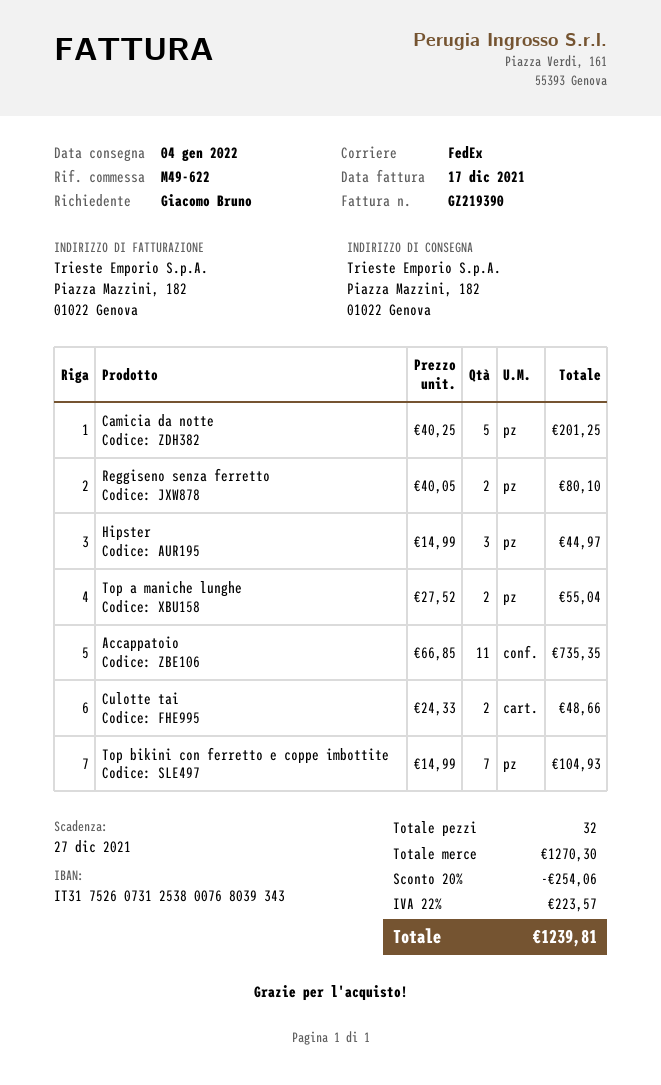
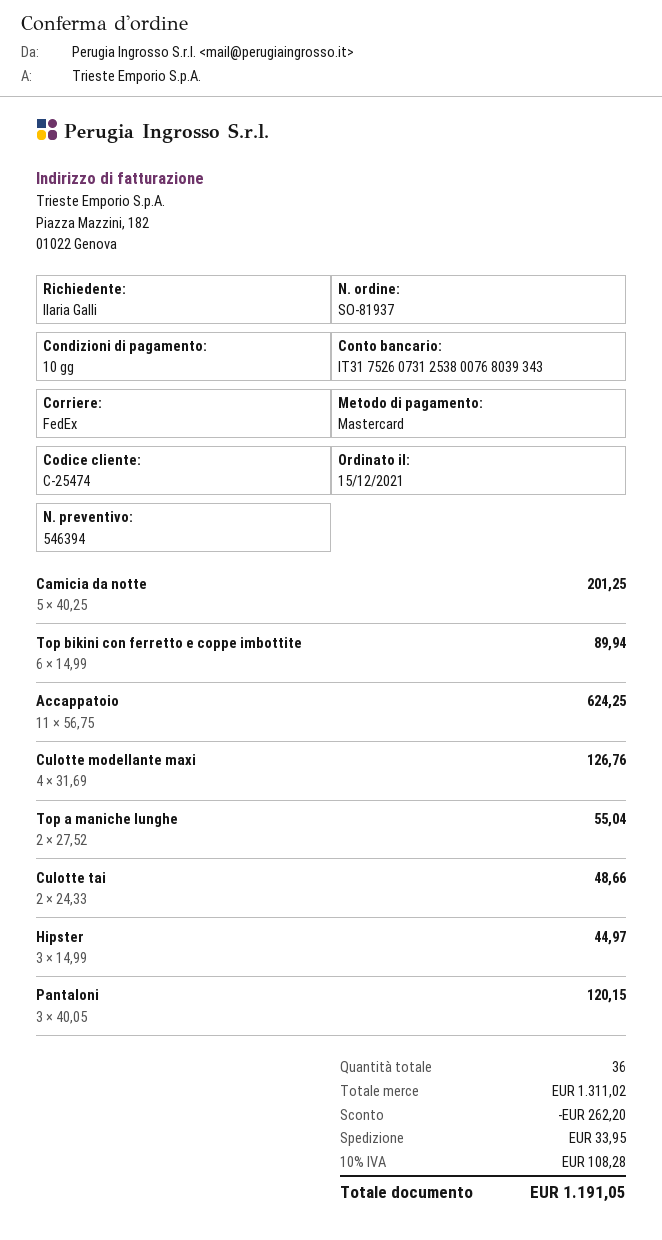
ordered by: Giacomo Bruno -> Ilaria Galli
Reggiseno senza ferretto: 2 x 40.05 = 80.10 -> none
Accappatoio: 11 x 66.85 = 735.35 -> 11 x 56.75 = 624.25
Top bikini con ferretto e coppe imbottite: 7 x 14.99 = 104.93 -> 6 x 14.99 = 89.94
Culotte modellante maxi: none -> 4 x 31.69 = 126.76
Pantaloni: none -> 3 x 40.05 = 120.15
total quantity: 32 -> 36
subtotal: 1270.30 -> 1311.02
discount: 254.06 -> 262.20
shipping: none -> 33.95
tax: 22% = 223.57 -> 10% = 108.28
total: 1239.81 -> 1191.05

